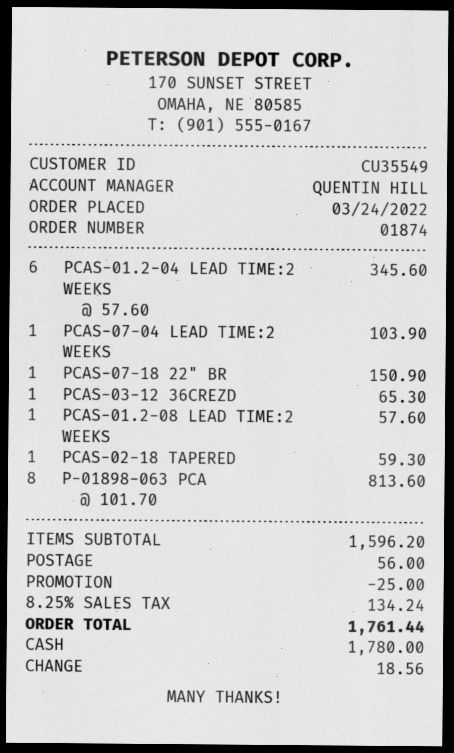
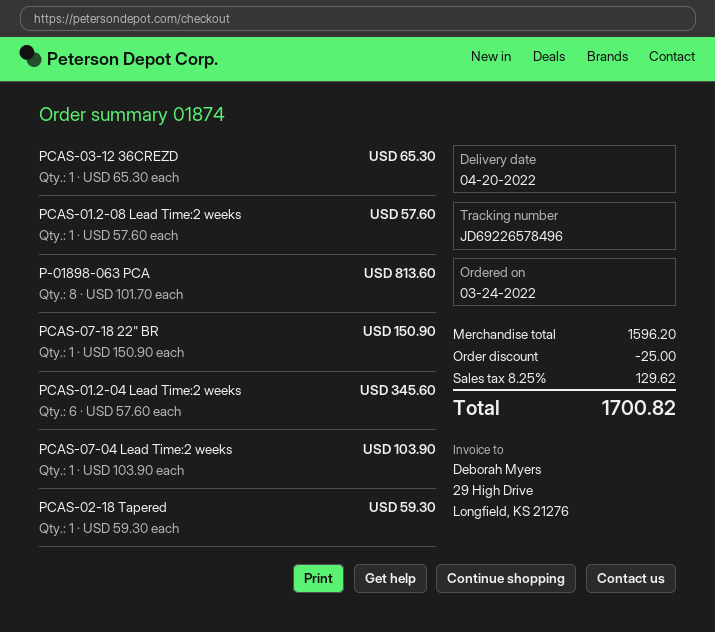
shipping: 56.00 -> none
tax: 8.25% = 134.24 -> 8.25% = 129.62
total: 1761.44 -> 1700.82

